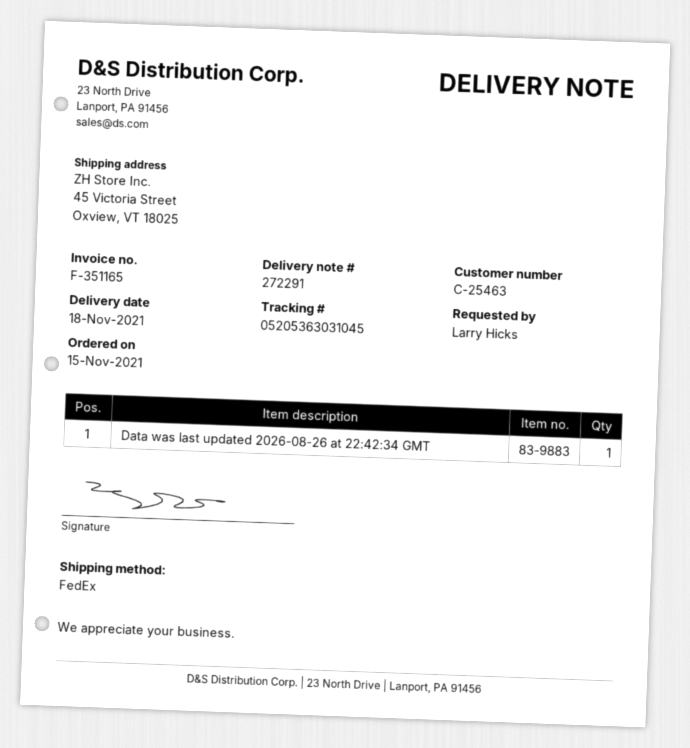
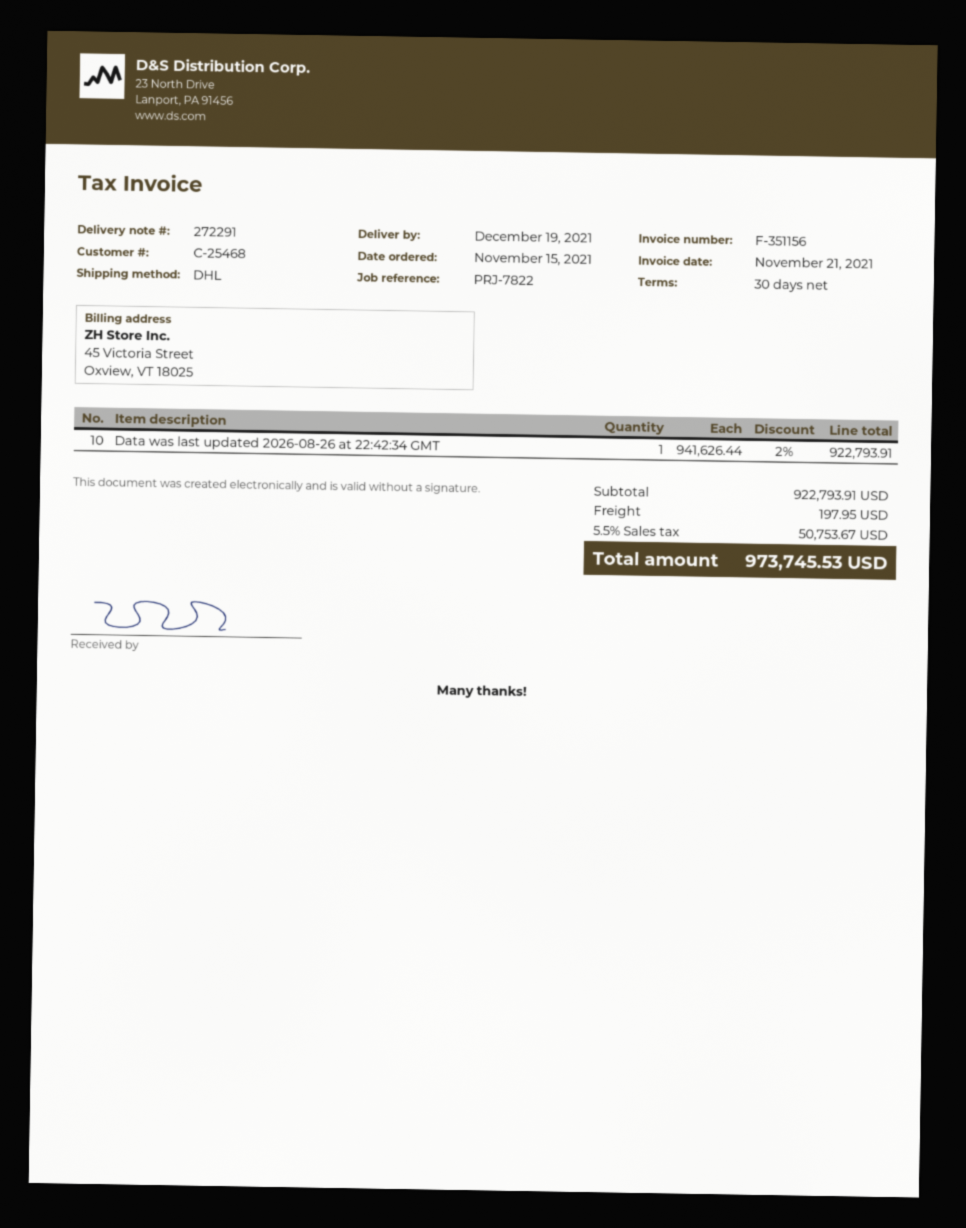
delivery date: 2021-11-18 -> 2021-12-19
invoice number: F-351165 -> F-351156
customer number: C-25463 -> C-25468
shipping method: FedEx -> DHL

